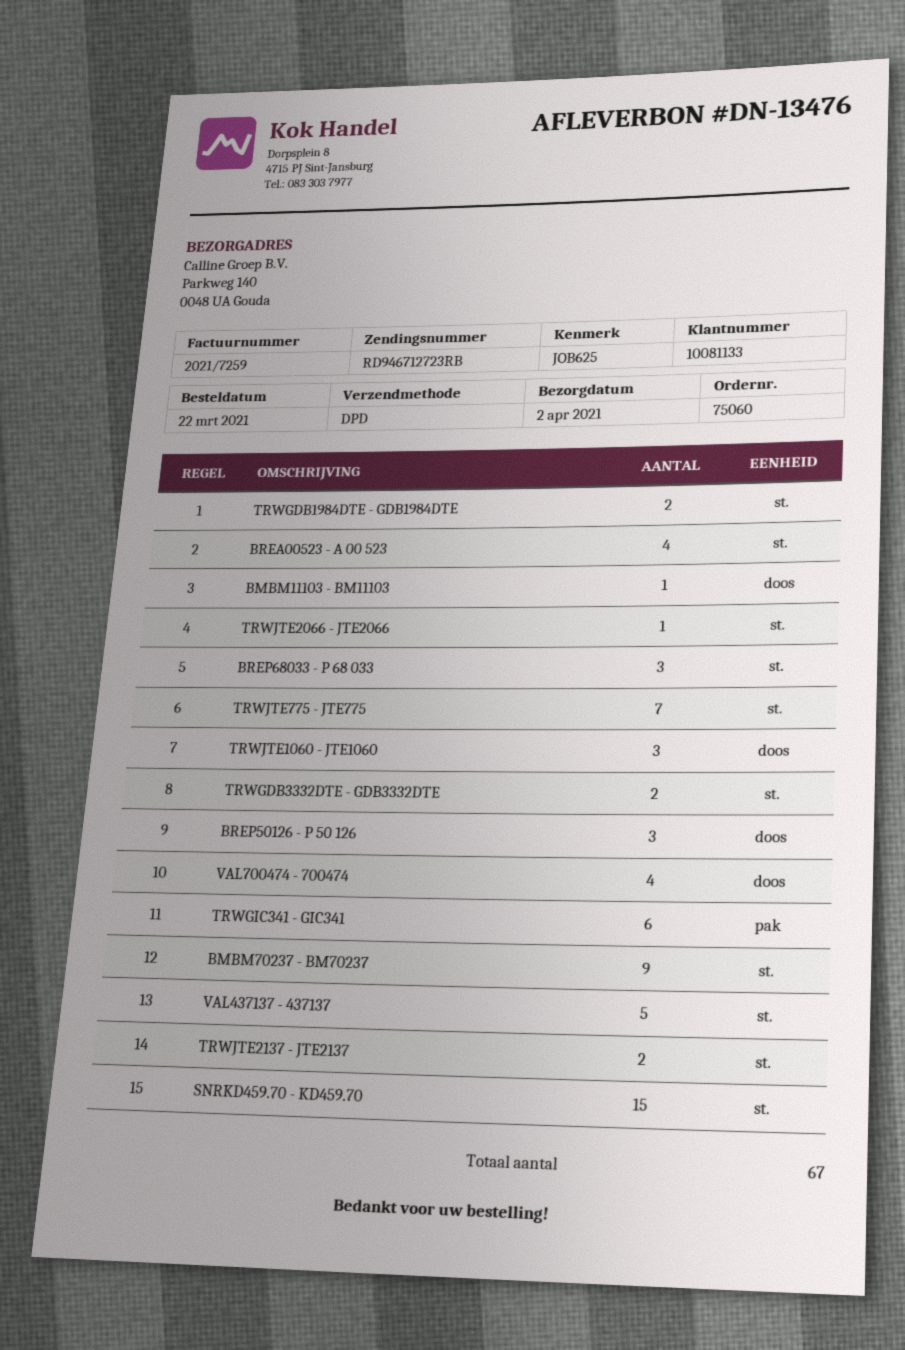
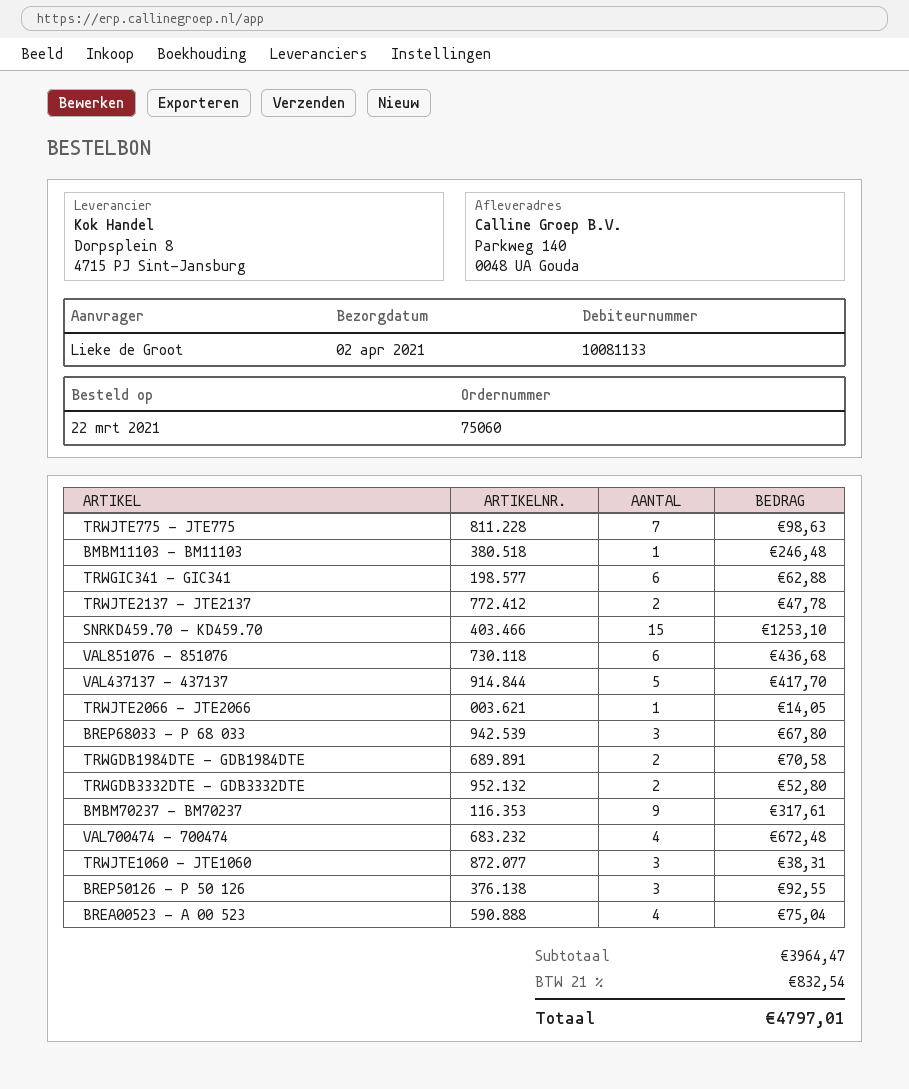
VAL851076 - 851076: none -> 6

